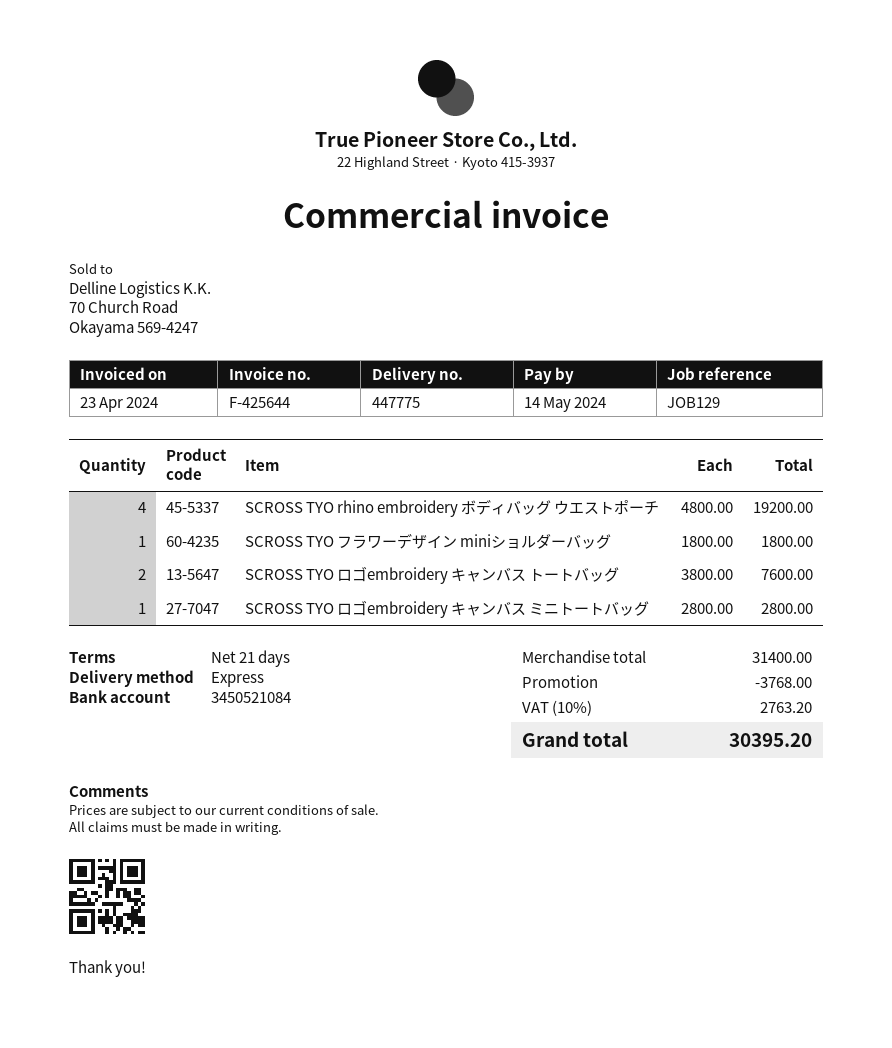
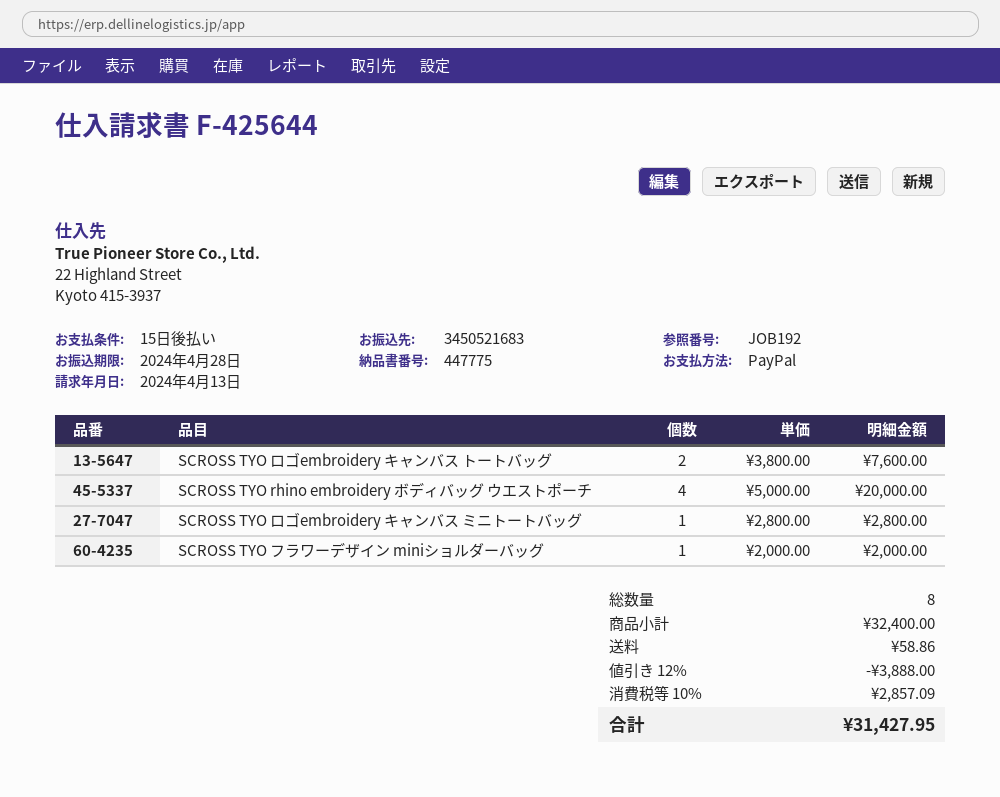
invoice date: 2024-04-23 -> 2024-04-13
payment terms: 21 days -> 15 days
due date: 2024-05-14 -> 2024-04-28
reference: JOB129 -> JOB192
bank account: 3450521084 -> 3450521683
SCROSS TYO rhino embroidery ボディバッグ ウエストポーチ: 4 x 4800.00 = 19200.00 -> 4 x 5000.00 = 20000.00
SCROSS TYO フラワーデザイン miniショルダーバッグ: 1 x 1800.00 = 1800.00 -> 1 x 2000.00 = 2000.00
subtotal: 31400.00 -> 32400.00
discount: 3768.00 -> 3888.00
shipping: none -> 58.86
tax: 10% = 2763.20 -> 10% = 2857.09
total: 30395.20 -> 31427.95

